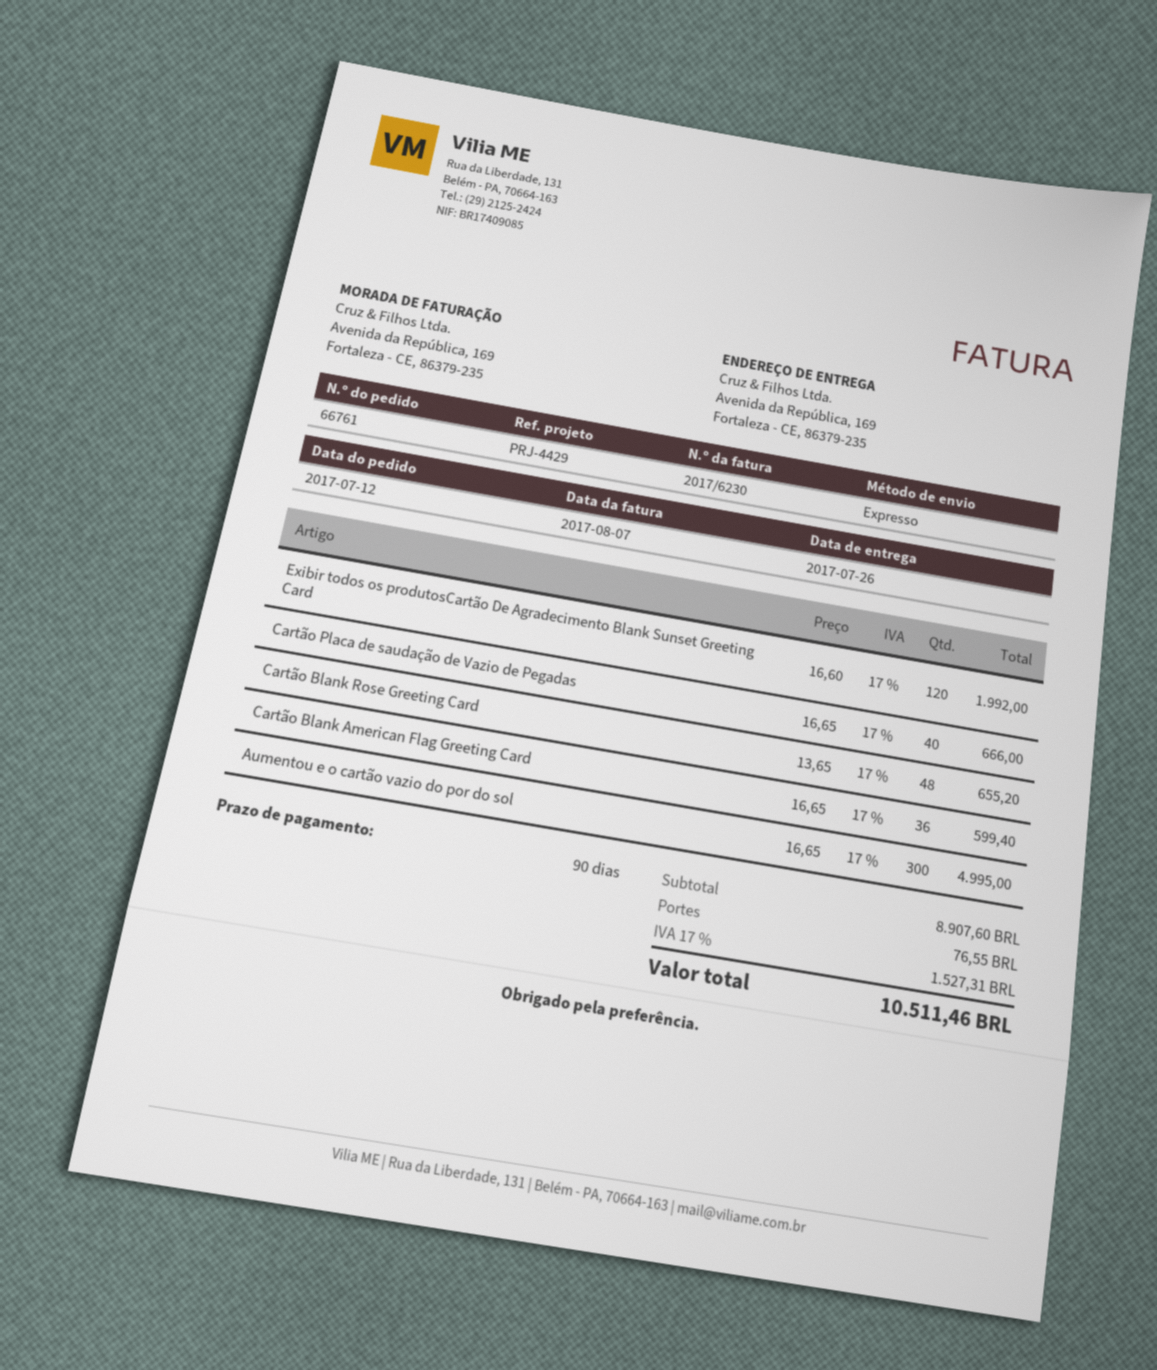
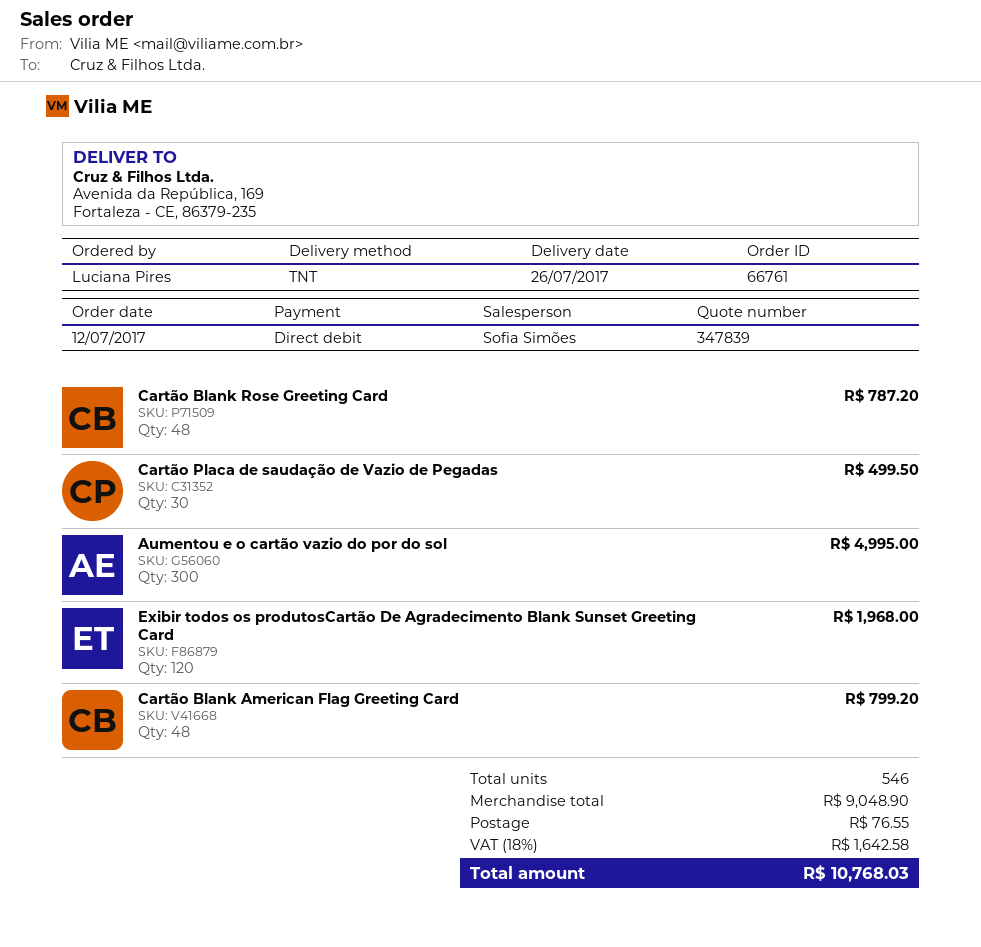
shipping method: express -> TNT
Exibir todos os produtosCartão De Agradecimento Blank Sunset Greeting Card: 120 for 1992.00 -> 120 for 1968.00
Cartão Placa de saudação de Vazio de Pegadas: 40 for 666.00 -> 30 for 499.50
Cartão Blank Rose Greeting Card: 48 for 655.20 -> 48 for 787.20
Cartão Blank American Flag Greeting Card: 36 for 599.40 -> 48 for 799.20
subtotal: 8907.60 -> 9048.90
tax: 17% = 1527.31 -> 18% = 1642.58
total: 10511.46 -> 10768.03

